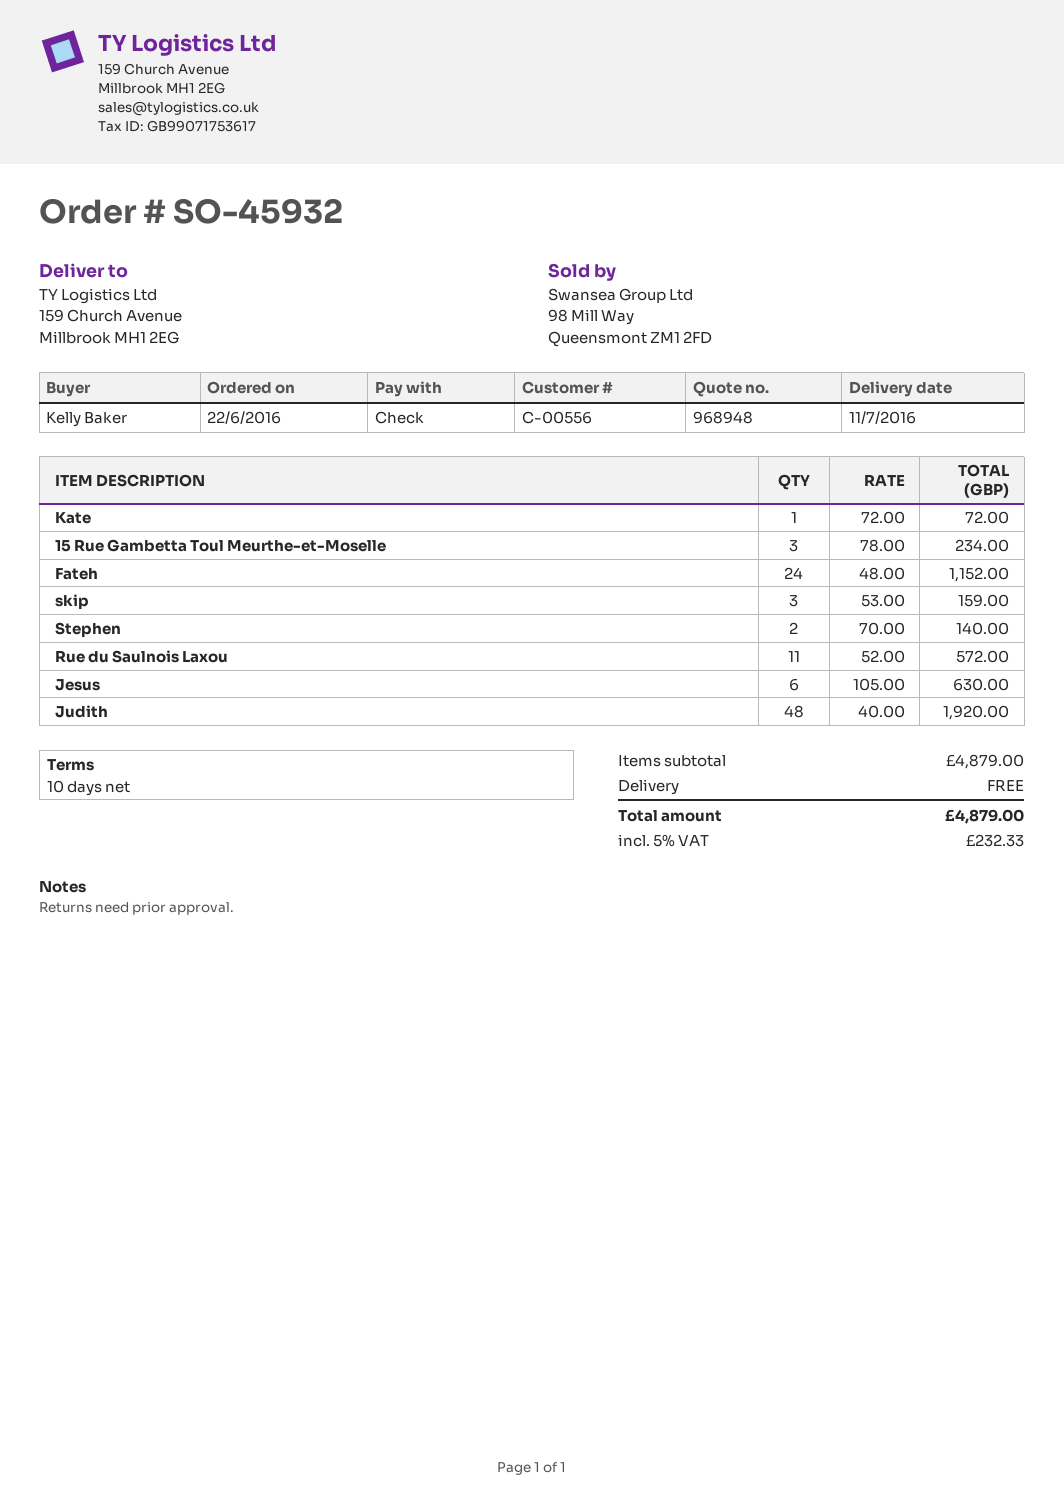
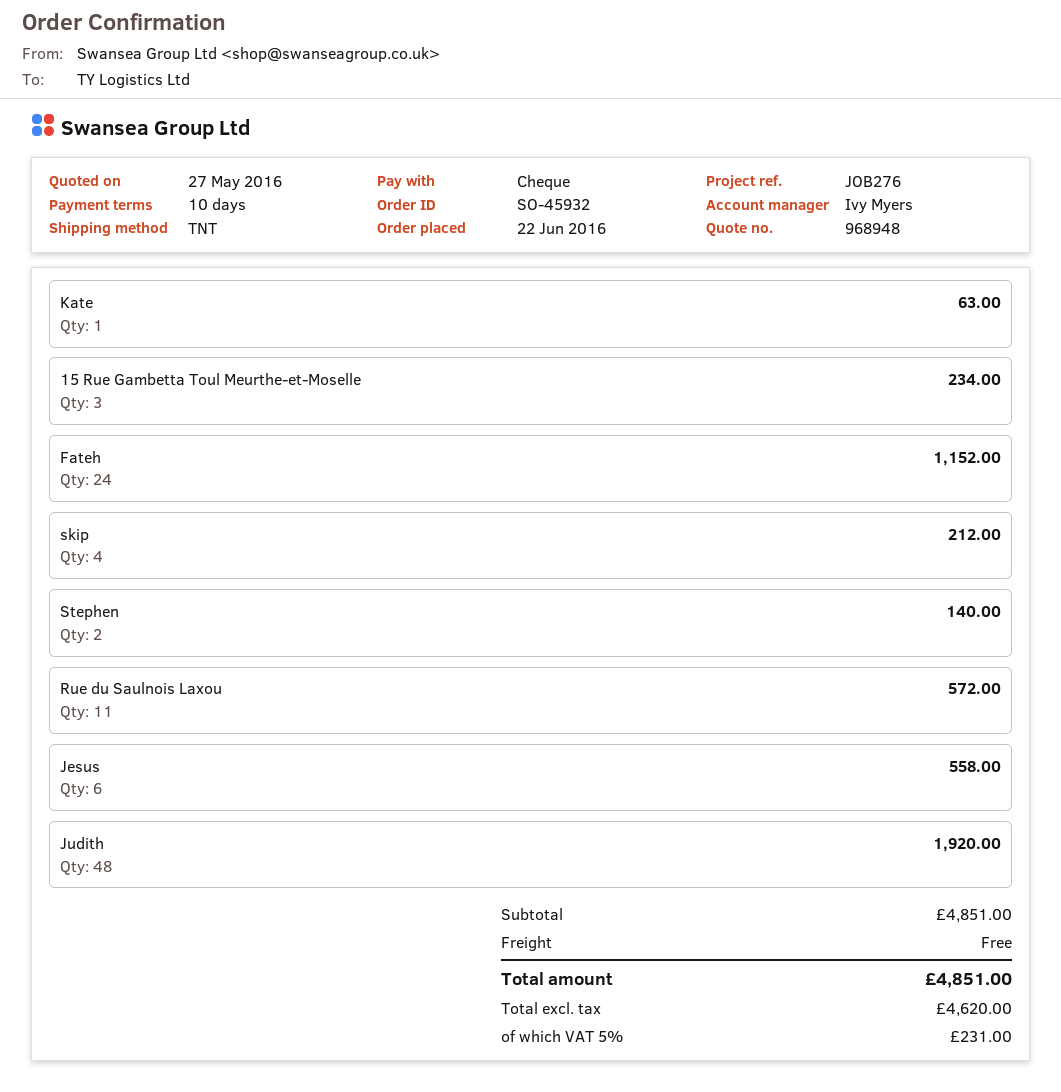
Kate: 1 for 72.00 -> 1 for 63.00
skip: 3 for 159.00 -> 4 for 212.00
Jesus: 6 for 630.00 -> 6 for 558.00
subtotal: 4879.00 -> 4851.00
tax: 5% = 232.33 -> 5% = 231.00
total: 4879.00 -> 4851.00

